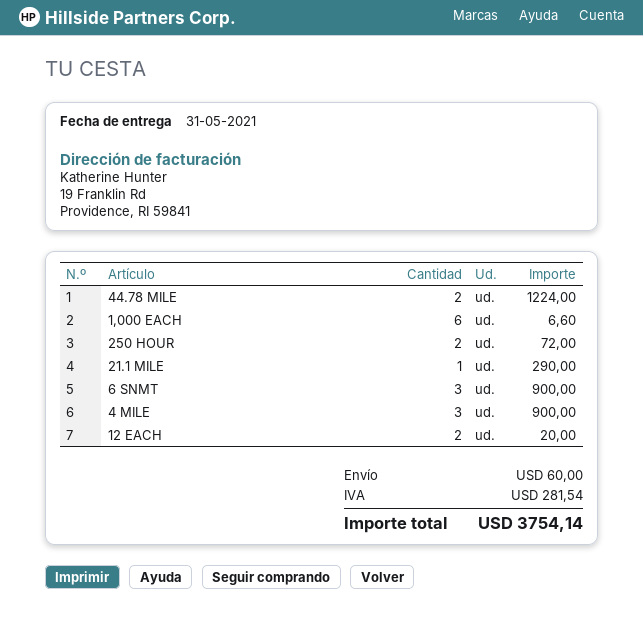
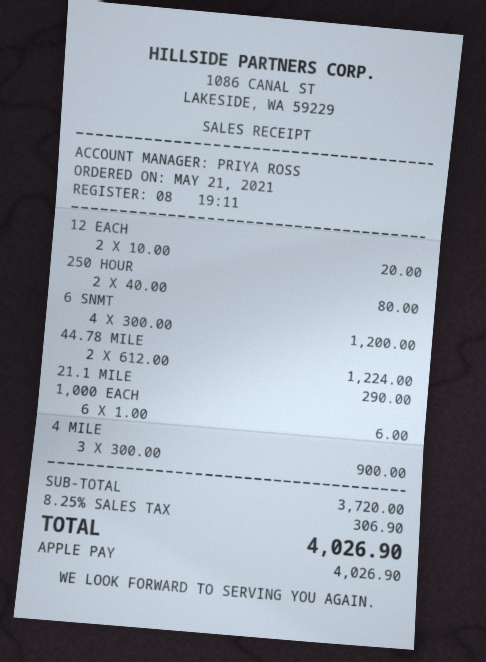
1,000 EACH: 6 for 6.60 -> 6 for 6.00
250 HOUR: 2 for 72.00 -> 2 for 80.00
6 SNMT: 3 for 900.00 -> 4 for 1200.00
shipping: 60.00 -> none
tax: 281.54 -> 306.90
total: 3754.14 -> 4026.90

